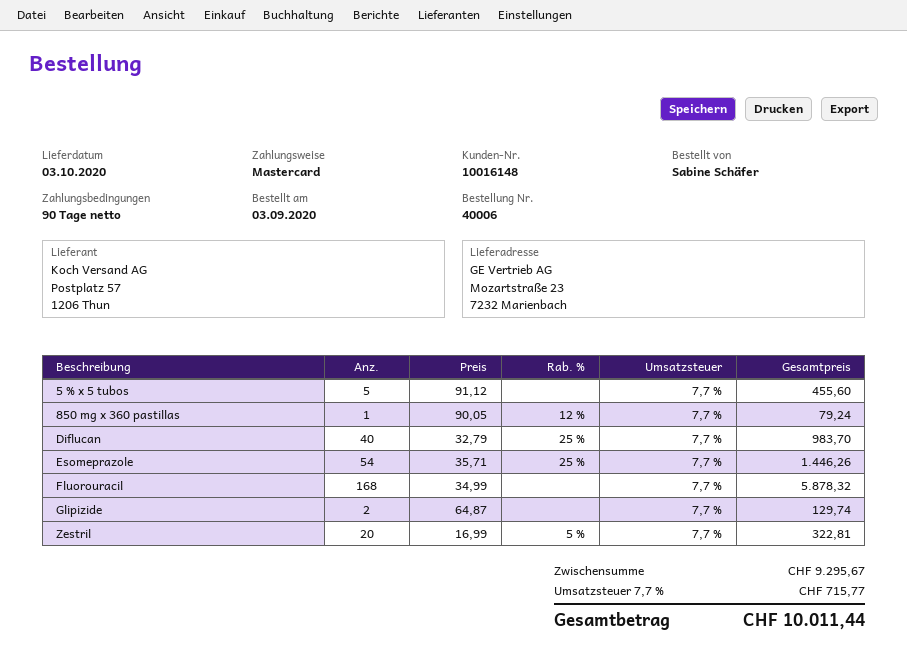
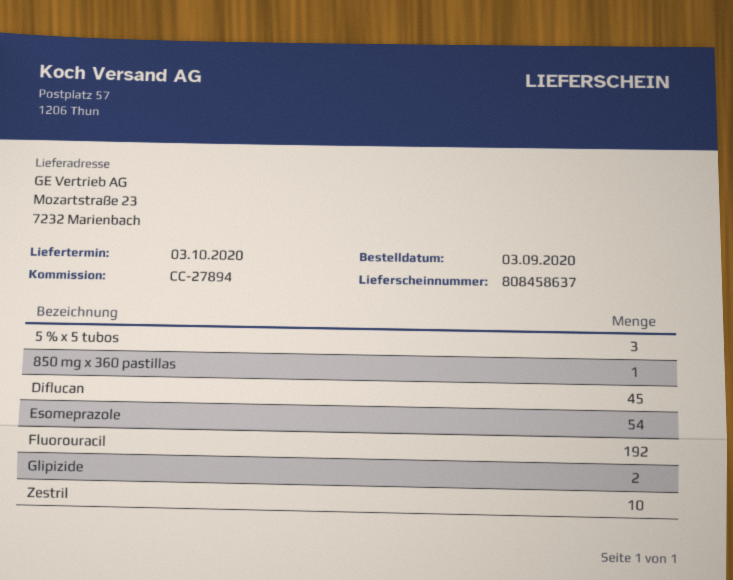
5 % x 5 tubos: 5 -> 3
Diflucan: 40 -> 45
Fluorouracil: 168 -> 192
Zestril: 20 -> 10

